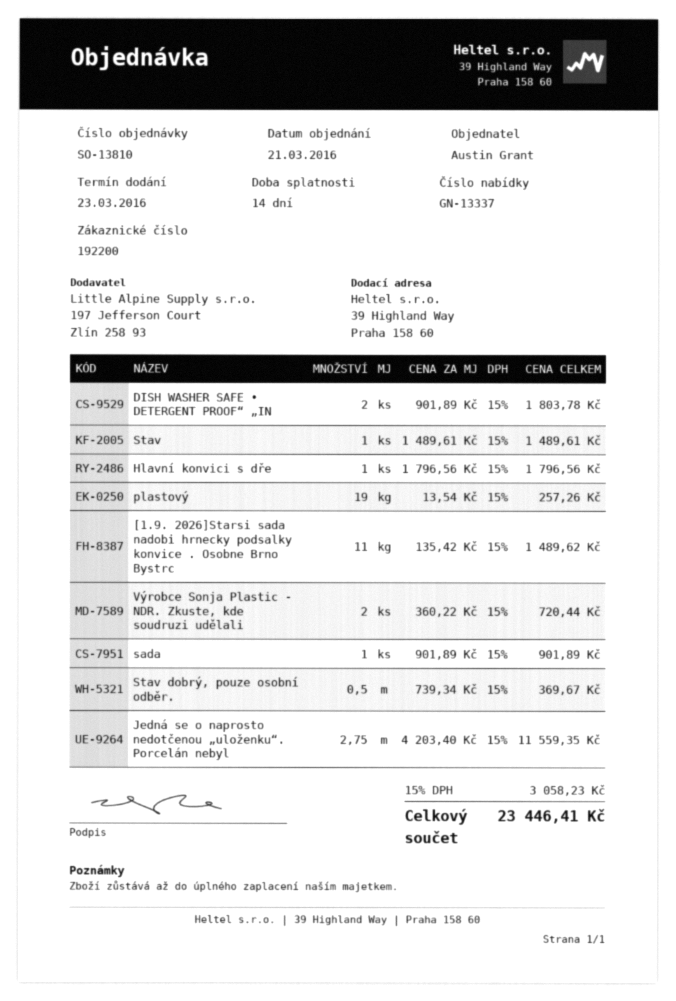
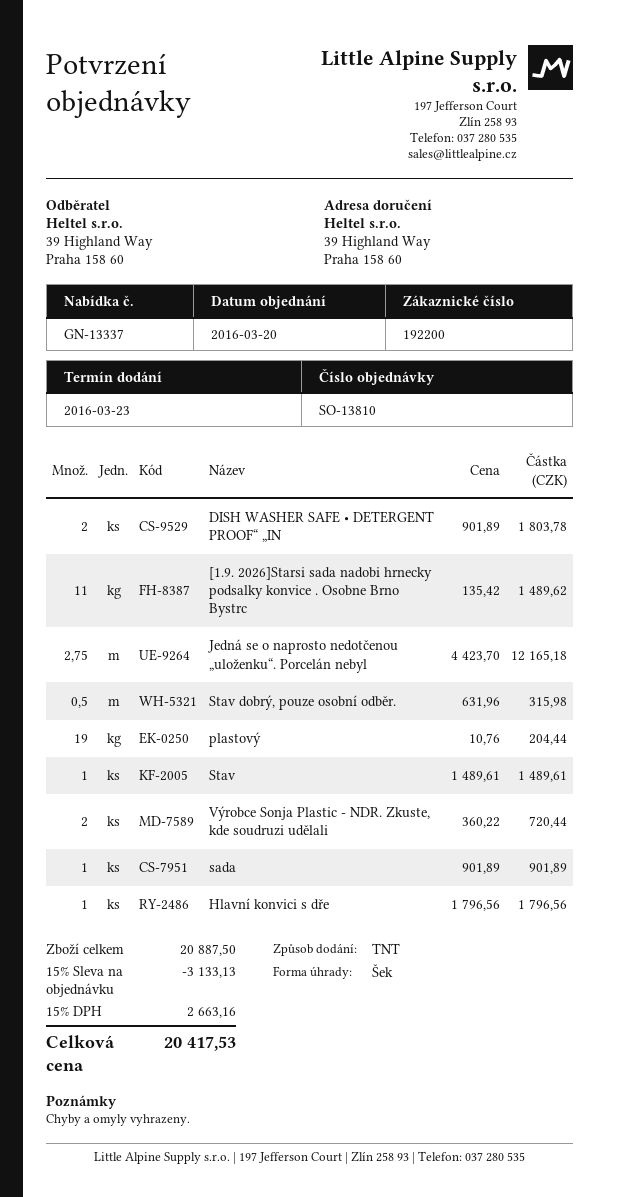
order date: 2016-03-21 -> 2016-03-20
plastový: 19 x 13.54 = 257.26 -> 19 x 10.76 = 204.44
Stav dobrý, pouze osobní odběr.: 0.5 x 739.34 = 369.67 -> 0.5 x 631.96 = 315.98
Jedná se o naprosto nedotčenou „uloženku“. Porcelán nebyl: 2.75 x 4203.40 = 11559.35 -> 2.75 x 4423.70 = 12165.18
discount: none -> 15% = 3133.13
tax: 15% = 3058.23 -> 15% = 2663.16
total: 23446.41 -> 20417.53

